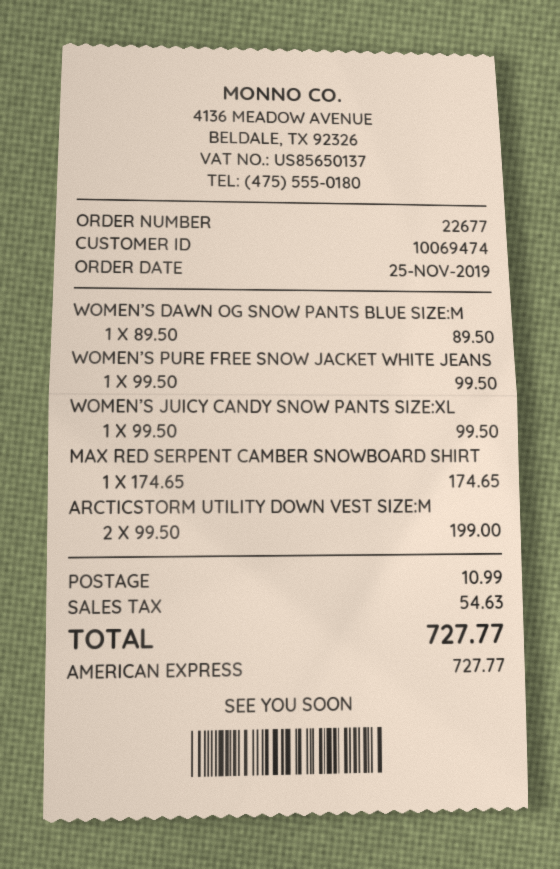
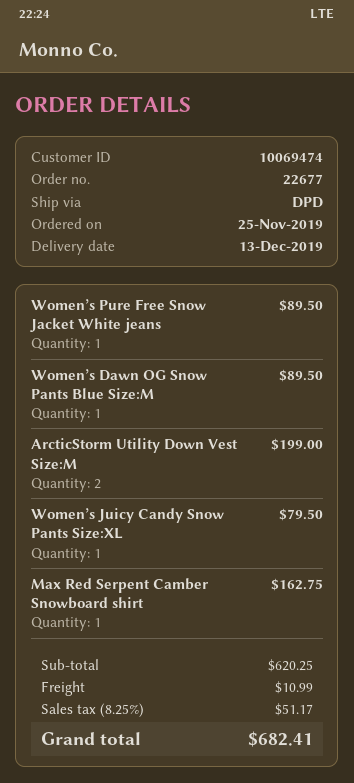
WOMEN’S PURE FREE SNOW JACKET WHITE JEANS: 1 for 99.50 -> 1 for 89.50
WOMEN’S JUICY CANDY SNOW PANTS SIZE:XL: 1 for 99.50 -> 1 for 79.50
MAX RED SERPENT CAMBER SNOWBOARD SHIRT: 1 for 174.65 -> 1 for 162.75
tax: 54.63 -> 51.17
total: 727.77 -> 682.41

